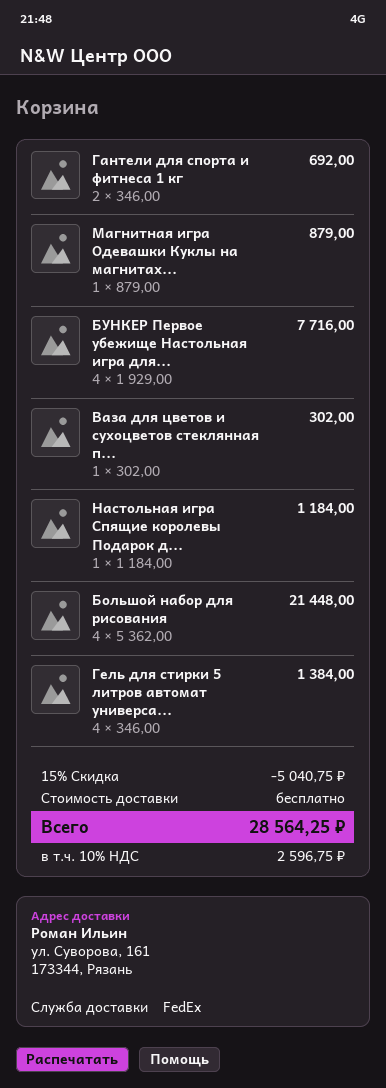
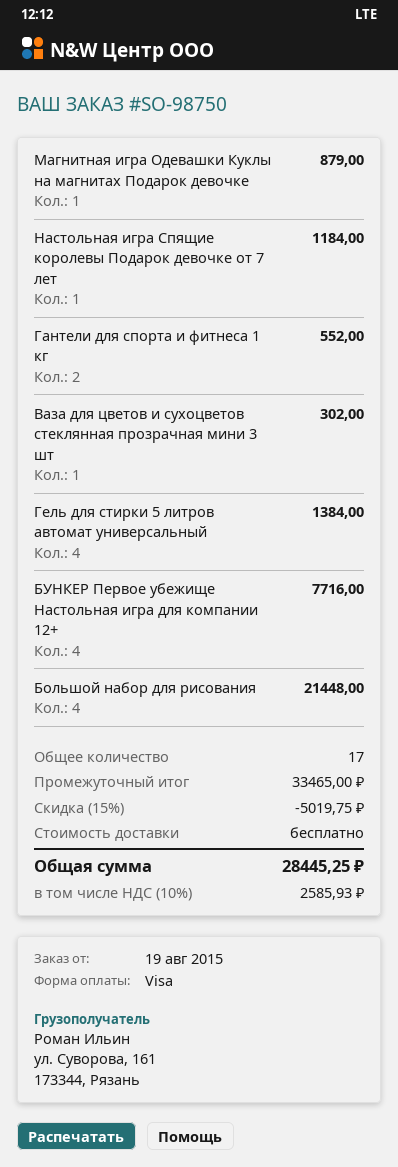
Гантели для спорта и фитнеса 1 кг: 2 for 692.00 -> 2 for 552.00
discount: 15% = 5040.75 -> 15% = 5019.75
tax: 10% = 2596.75 -> 10% = 2585.93
total: 28564.25 -> 28445.25

